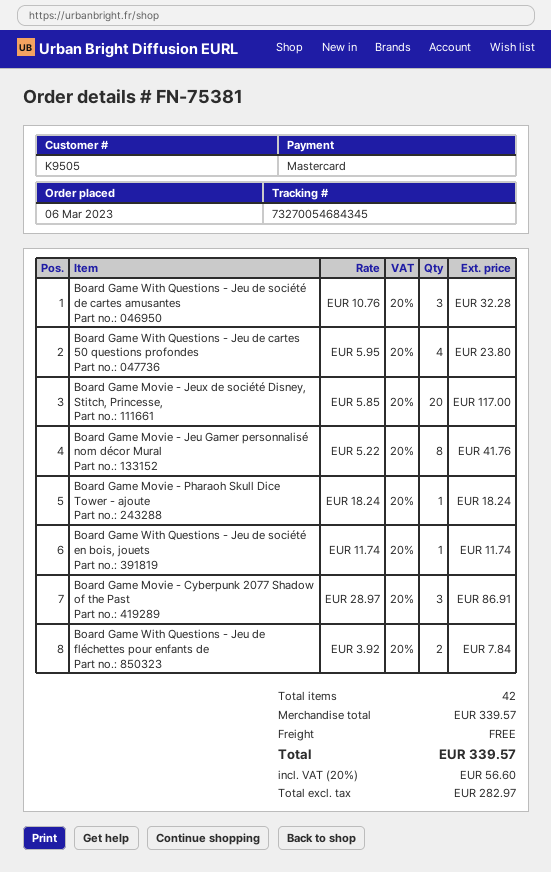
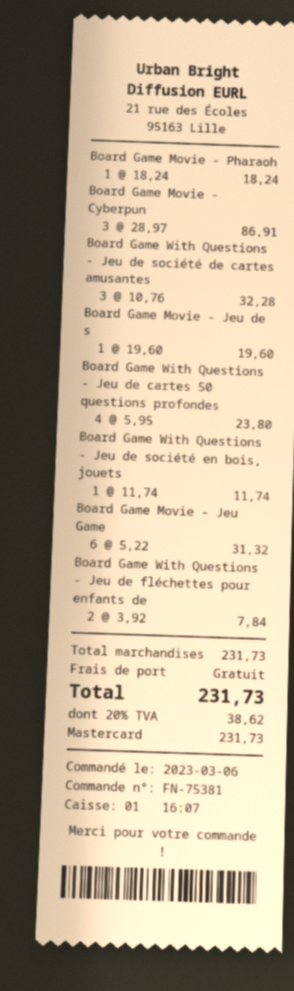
Board Game Movie - Jeux de société Disney, Stitch, Princesse,: 20 x 5.85 = 117.00 -> none
Board Game Movie - Jeu Gamer personnalisé nom décor Mural: 8 x 5.22 = 41.76 -> 6 x 5.22 = 31.32
Board Game Movie - Jeu de s: none -> 1 x 19.60 = 19.60
subtotal: 339.57 -> 231.73
tax: 20% = 56.60 -> 20% = 38.62
total: 339.57 -> 231.73

